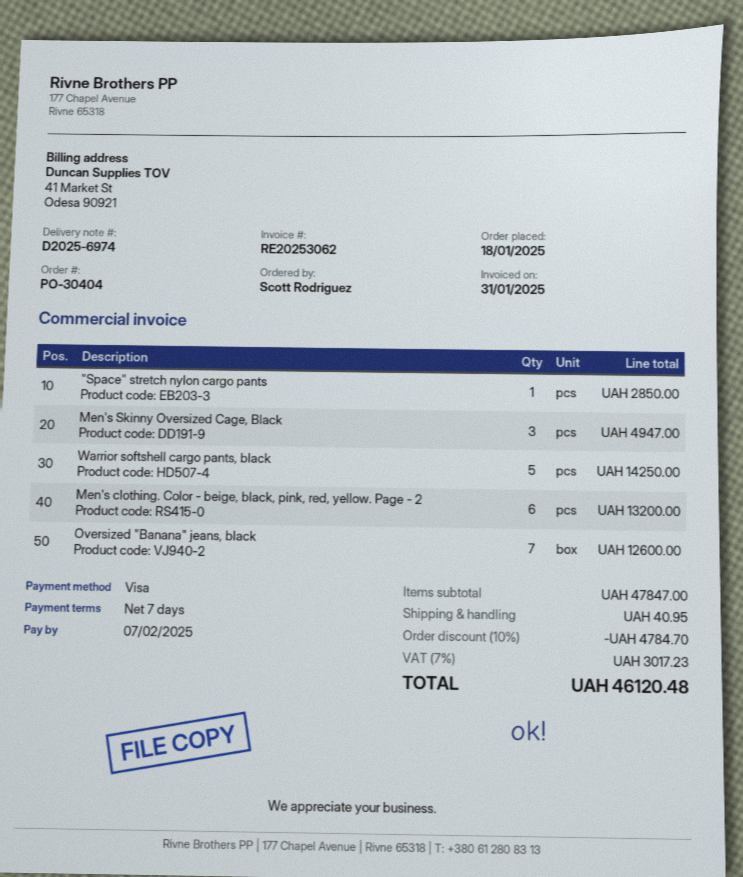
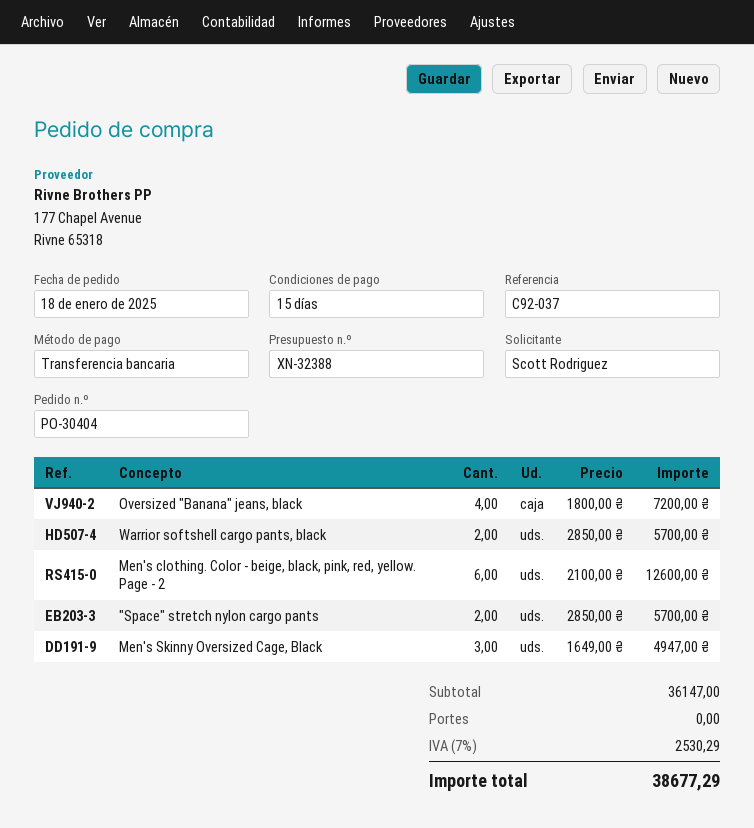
payment terms: 7 days -> 15 days
payment method: Visa -> bank transfer
"Space" stretch nylon cargo pants: 1 for 2850.00 -> 2 for 5700.00
Warrior softshell cargo pants, black: 5 for 14250.00 -> 2 for 5700.00
Men's clothing. Color - beige, black, pink, red, yellow. Page - 2: 6 for 13200.00 -> 6 for 12600.00
Oversized "Banana" jeans, black: 7 for 12600.00 -> 4 for 7200.00
subtotal: 47847.00 -> 36147.00
discount: 10% = 4784.70 -> none
shipping: 40.95 -> 0.00
tax: 7% = 3017.23 -> 7% = 2530.29
total: 46120.48 -> 38677.29

